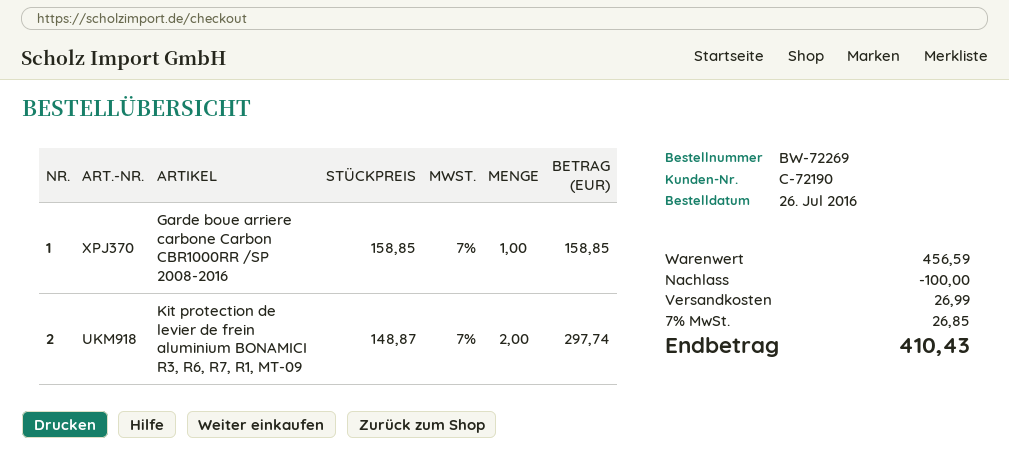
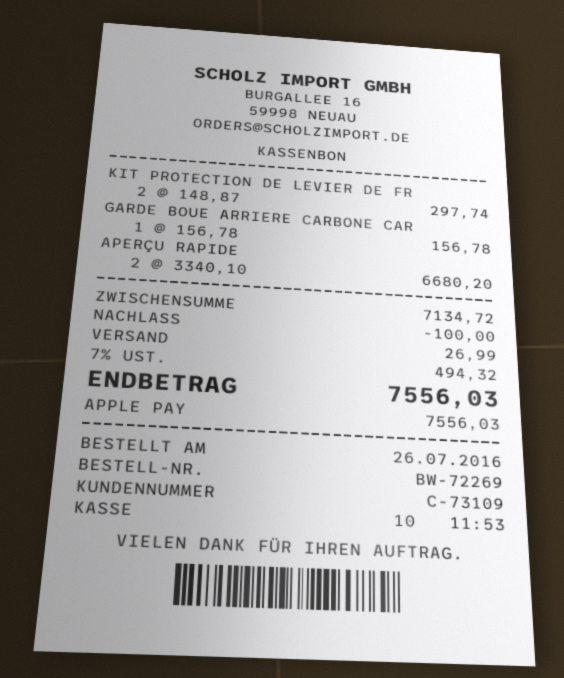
customer number: C-72190 -> C-73109
Garde boue arriere carbone Carbon CBR1000RR /SP 2008-2016: 1 x 158.85 = 158.85 -> 1 x 156.78 = 156.78
APERÇU RAPIDE: none -> 2 x 3340.10 = 6680.20
subtotal: 456.59 -> 7134.72
tax: 7% = 26.85 -> 7% = 494.32
total: 410.43 -> 7556.03

